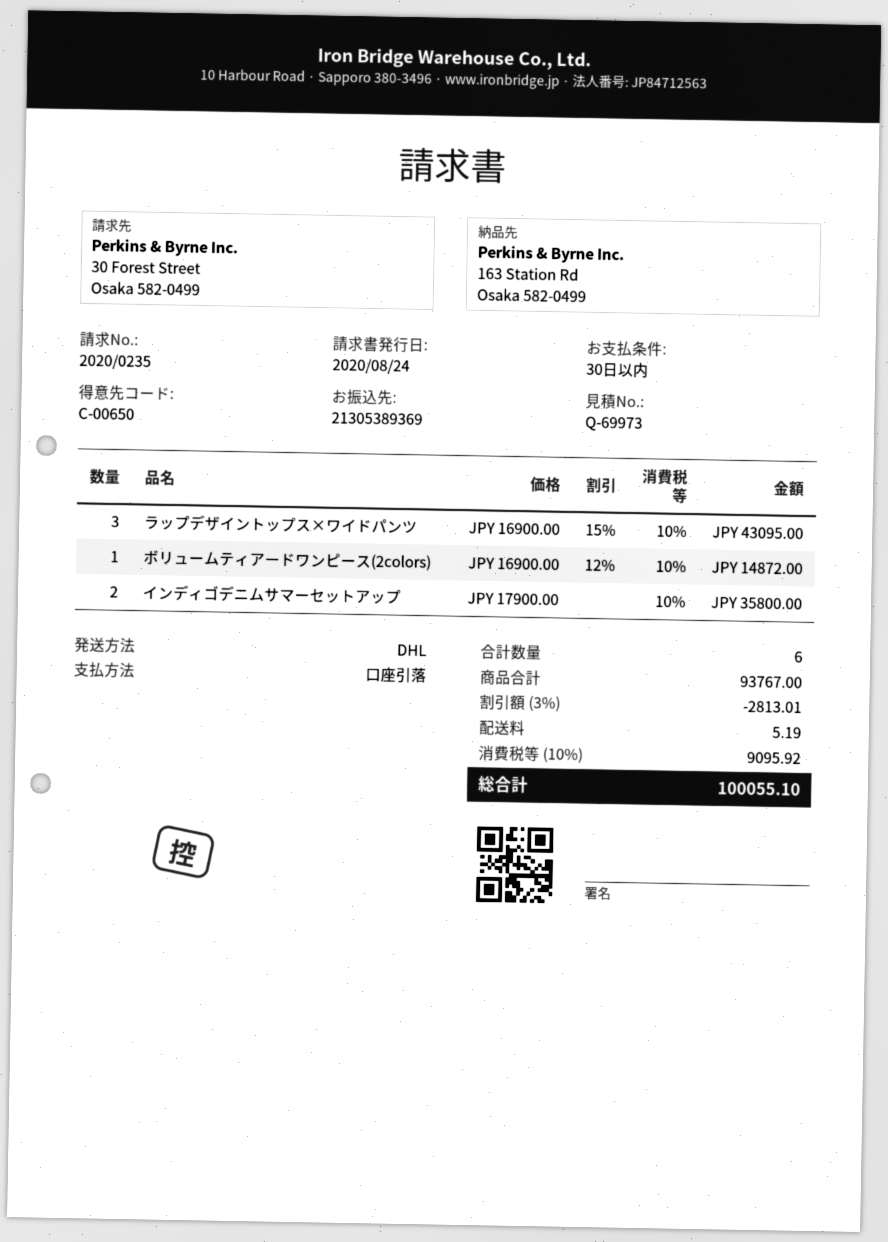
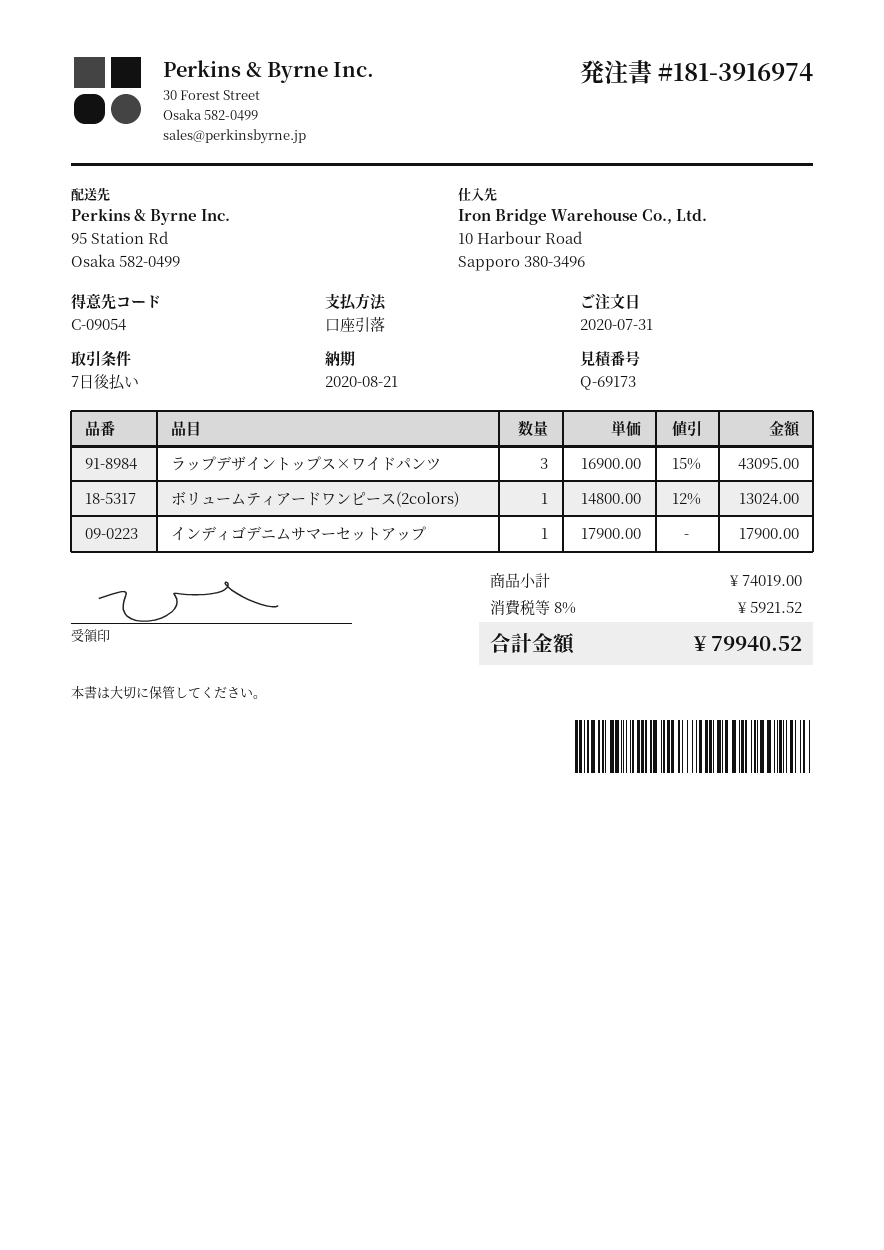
quote number: Q-69973 -> Q-69173
payment terms: 30 days -> 7 days
customer number: C-00650 -> C-09054
ship to: 163 Station Rd, Osaka 582-0499 -> 95 Station Rd, Osaka 582-0499
ボリュームティアードワンピース(2colors): 1 x 16900.00 - 12% = 14872.00 -> 1 x 14800.00 - 12% = 13024.00
インディゴデニムサマーセットアップ: 2 x 17900.00 = 35800.00 -> 1 x 17900.00 = 17900.00
subtotal: 93767.00 -> 74019.00
discount: 3% = 2813.01 -> none
shipping: 5.19 -> none
tax: 10% = 9095.92 -> 8% = 5921.52
total: 100055.10 -> 79940.52

